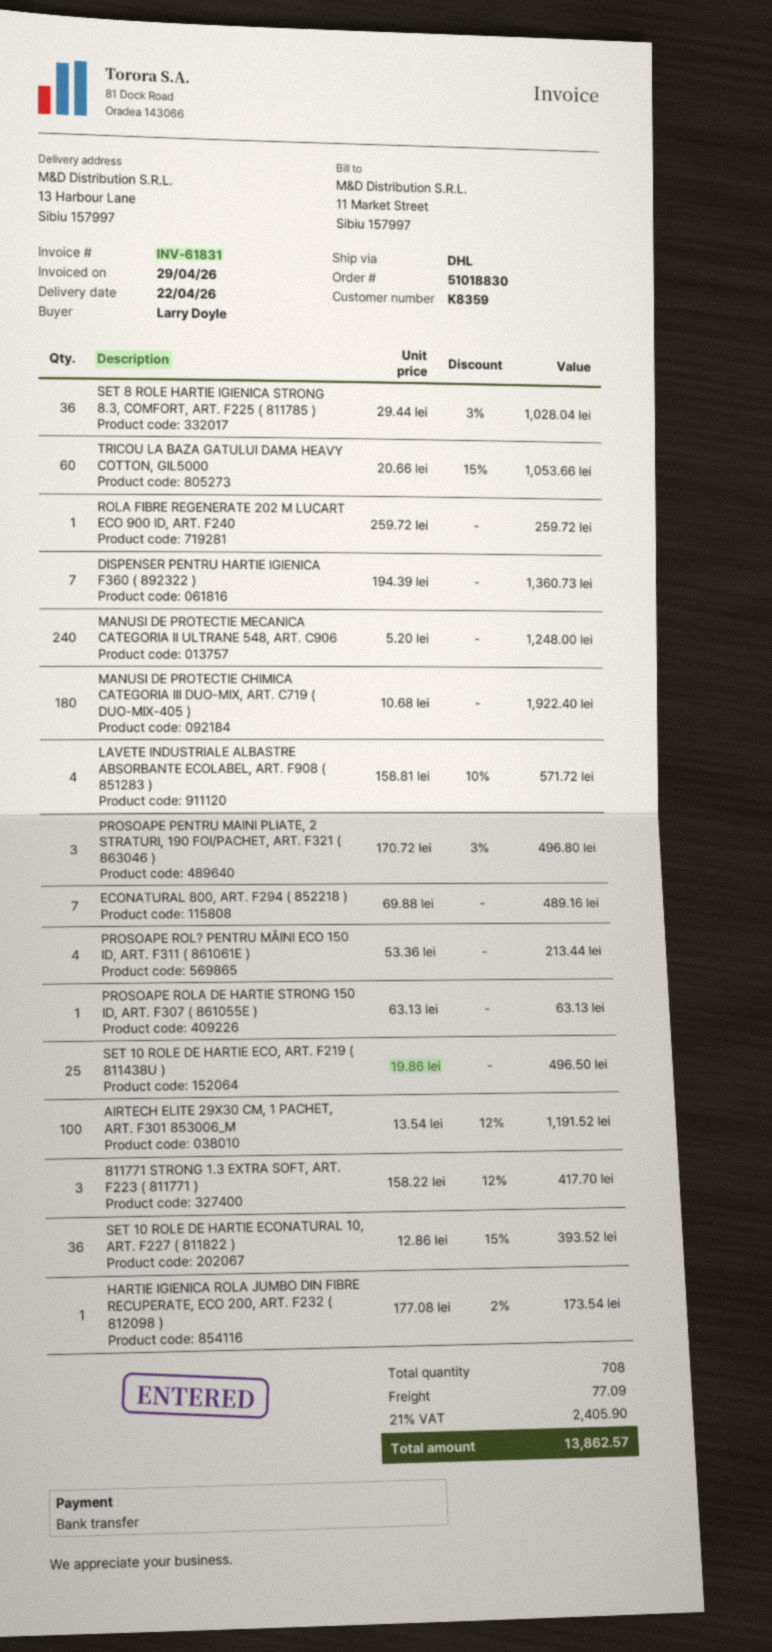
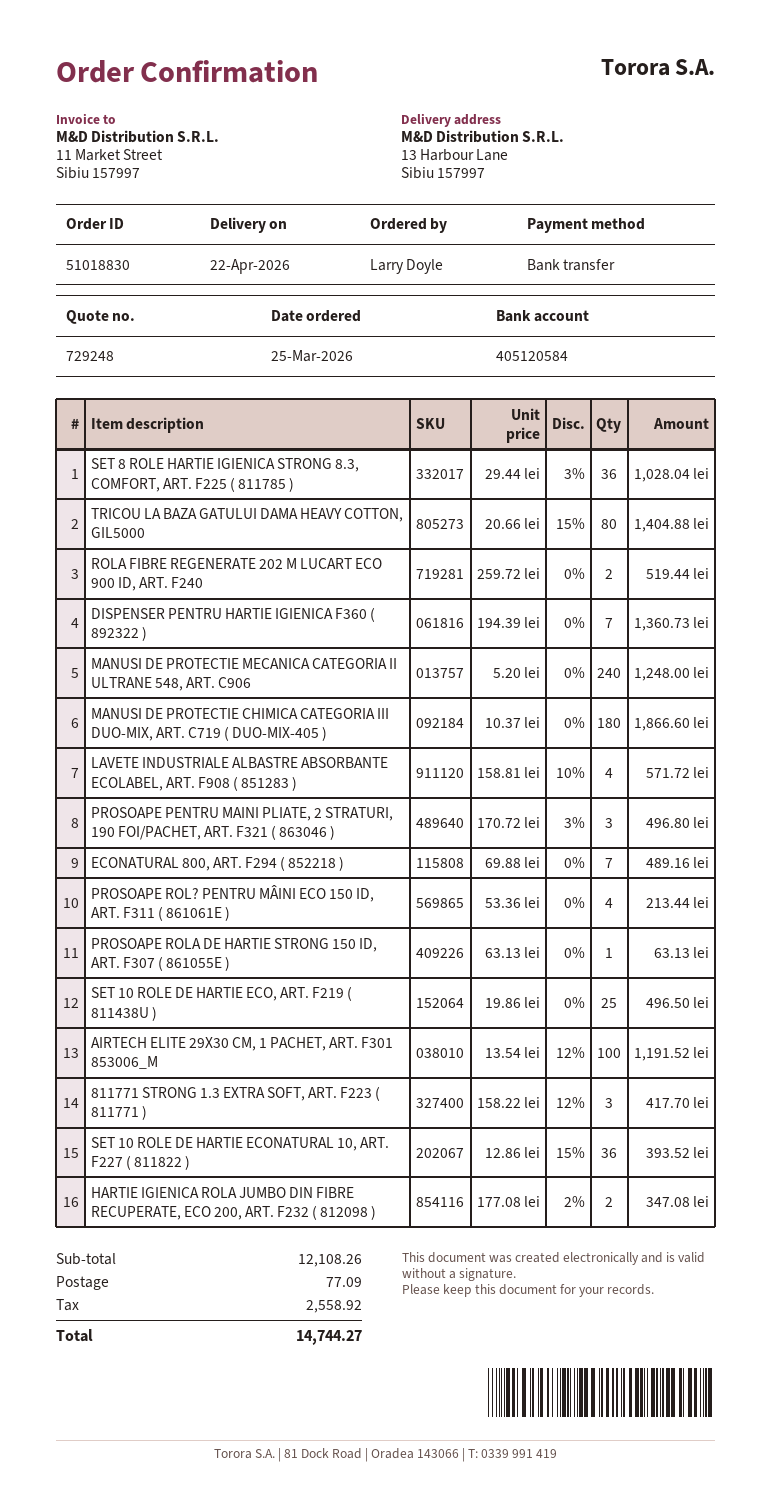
TRICOU LA BAZA GATULUI DAMA HEAVY COTTON, GIL5000: 60 x 20.66 - 15% = 1053.66 -> 80 x 20.66 - 15% = 1404.88
ROLA FIBRE REGENERATE 202 M LUCART ECO 900 ID, ART. F240: 1 x 259.72 = 259.72 -> 2 x 259.72 = 519.44
MANUSI DE PROTECTIE CHIMICA CATEGORIA III DUO-MIX, ART. C719 ( DUO-MIX-405 ): 180 x 10.68 = 1922.40 -> 180 x 10.37 = 1866.60
HARTIE IGIENICA ROLA JUMBO DIN FIBRE RECUPERATE, ECO 200, ART. F232 ( 812098 ): 1 x 177.08 - 2% = 173.54 -> 2 x 177.08 - 2% = 347.08
tax: 2405.90 -> 2558.92
total: 13862.57 -> 14744.27

